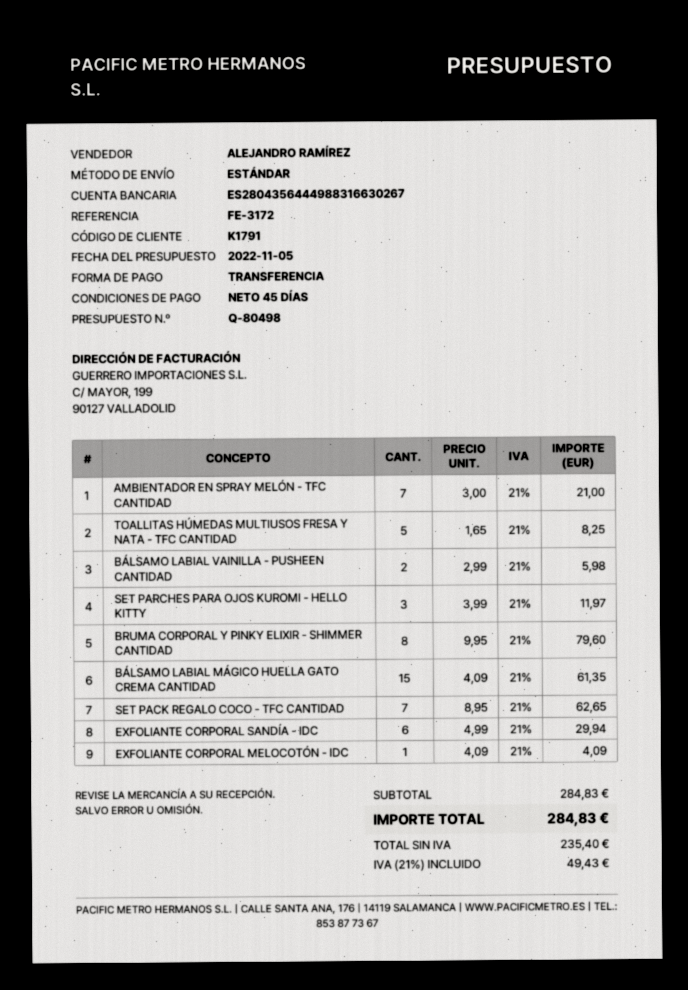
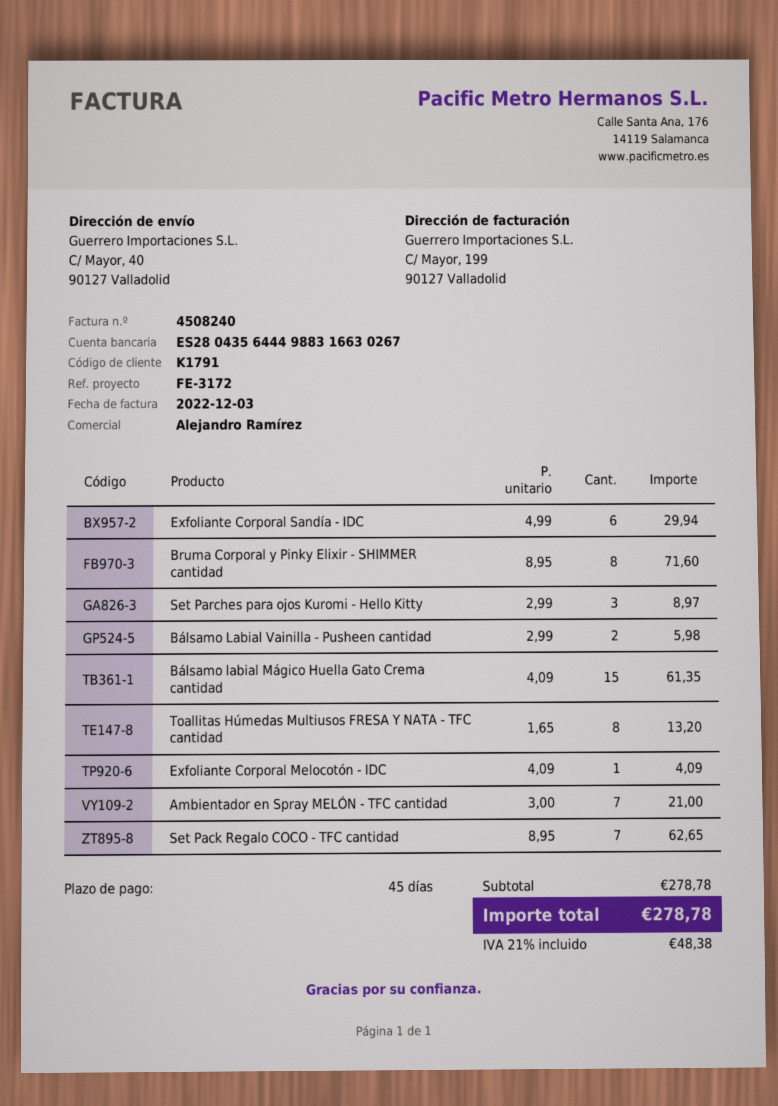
TOALLITAS HÚMEDAS MULTIUSOS FRESA Y NATA - TFC CANTIDAD: 5 x 1.65 = 8.25 -> 8 x 1.65 = 13.20
SET PARCHES PARA OJOS KUROMI - HELLO KITTY: 3 x 3.99 = 11.97 -> 3 x 2.99 = 8.97
BRUMA CORPORAL Y PINKY ELIXIR - SHIMMER CANTIDAD: 8 x 9.95 = 79.60 -> 8 x 8.95 = 71.60
subtotal: 284.83 -> 278.78
tax: 21% = 49.43 -> 21% = 48.38
total: 284.83 -> 278.78

